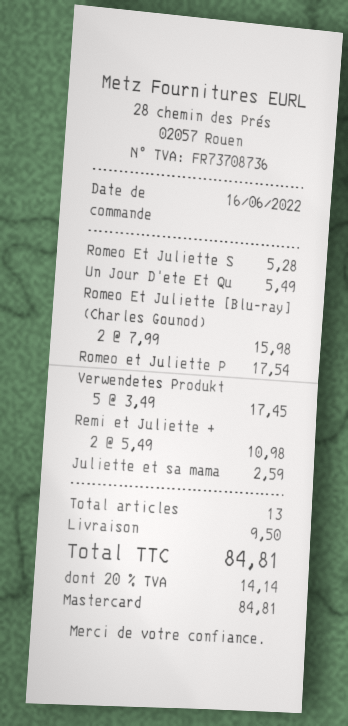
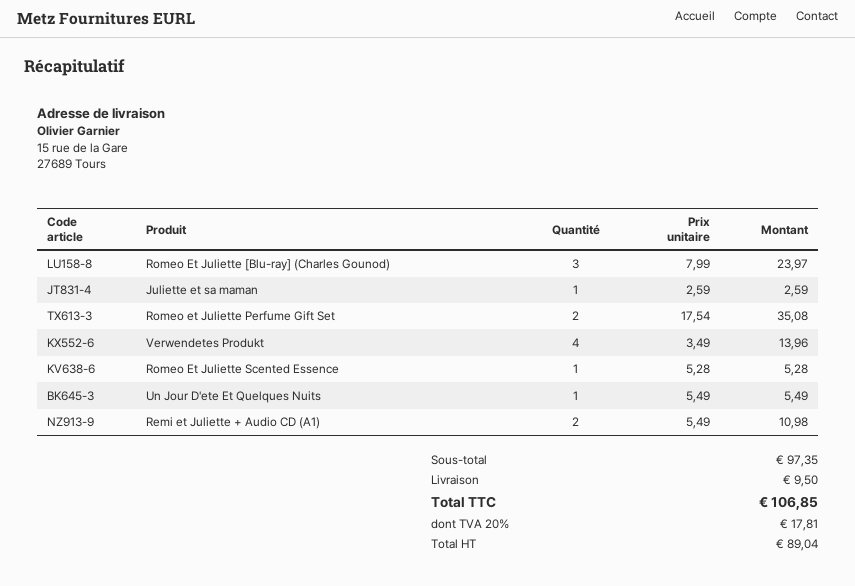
Romeo Et Juliette [Blu-ray] (Charles Gounod): 2 x 7.99 = 15.98 -> 3 x 7.99 = 23.97
Romeo et Juliette P: 1 x 17.54 = 17.54 -> 2 x 17.54 = 35.08
Verwendetes Produkt: 5 x 3.49 = 17.45 -> 4 x 3.49 = 13.96
tax: 20% = 14.14 -> 20% = 17.81
total: 84.81 -> 106.85

